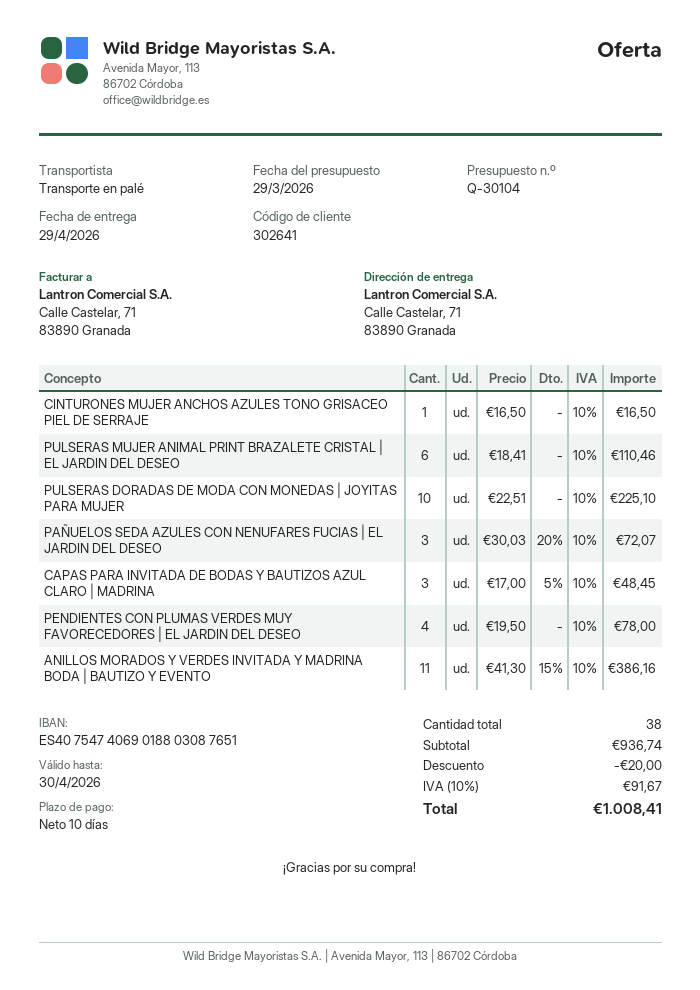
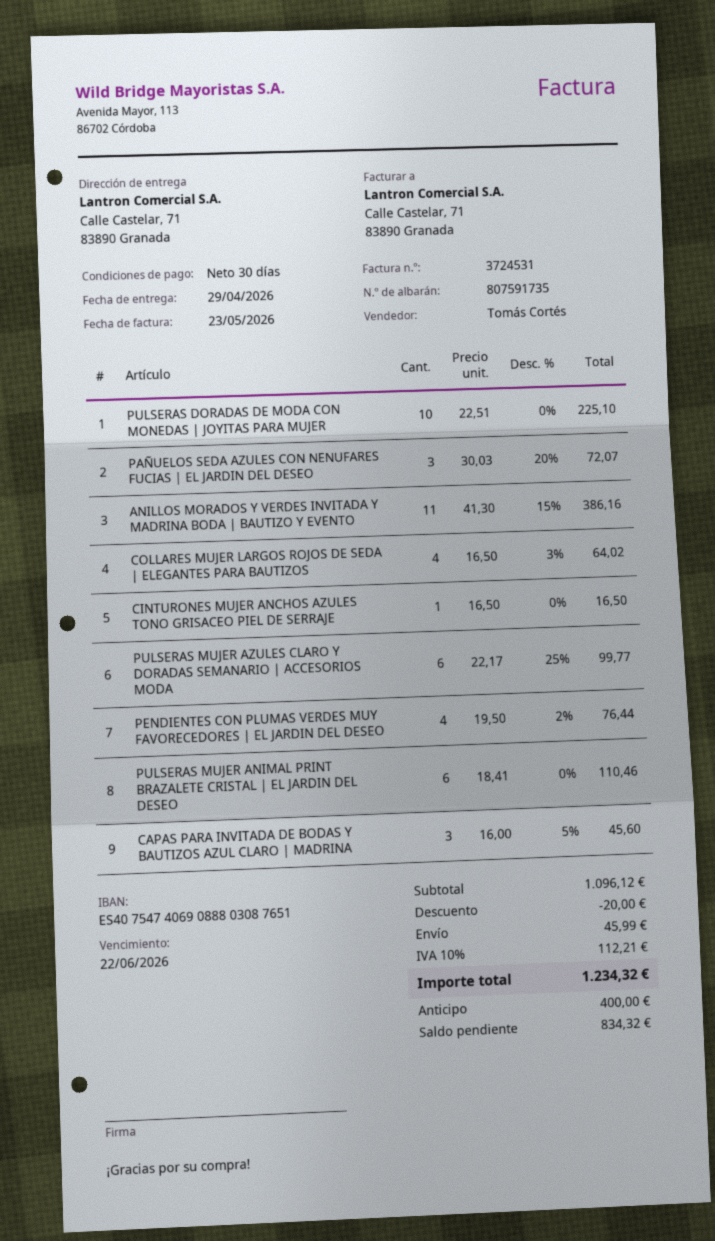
payment terms: 10 days -> 30 days
bank account: ES4075474069018803087651 -> ES4075474069088803087651
CAPAS PARA INVITADA DE BODAS Y BAUTIZOS AZUL CLARO | MADRINA: 3 x 17.00 - 5% = 48.45 -> 3 x 16.00 - 5% = 45.60
PENDIENTES CON PLUMAS VERDES MUY FAVORECEDORES | EL JARDIN DEL DESEO: 4 x 19.50 = 78.00 -> 4 x 19.50 - 2% = 76.44
COLLARES MUJER LARGOS ROJOS DE SEDA | ELEGANTES PARA BAUTIZOS: none -> 4 x 16.50 - 3% = 64.02
PULSERAS MUJER AZULES CLARO Y DORADAS SEMANARIO | ACCESORIOS MODA: none -> 6 x 22.17 - 25% = 99.77
subtotal: 936.74 -> 1096.12
shipping: none -> 45.99
tax: 10% = 91.67 -> 10% = 112.21
total: 1008.41 -> 1234.32

